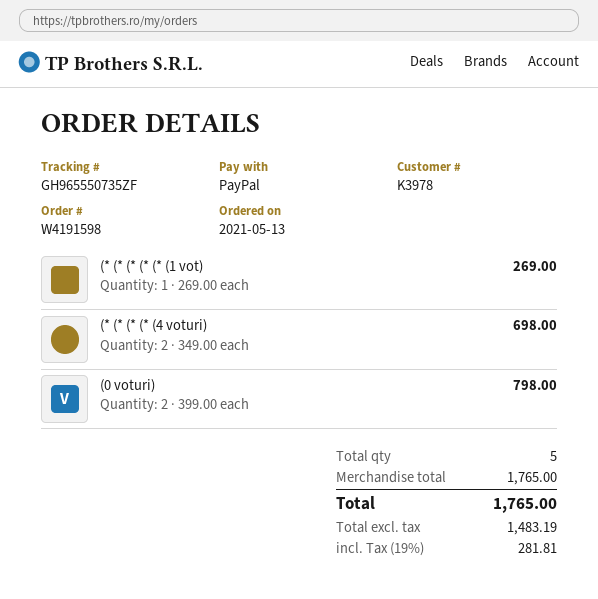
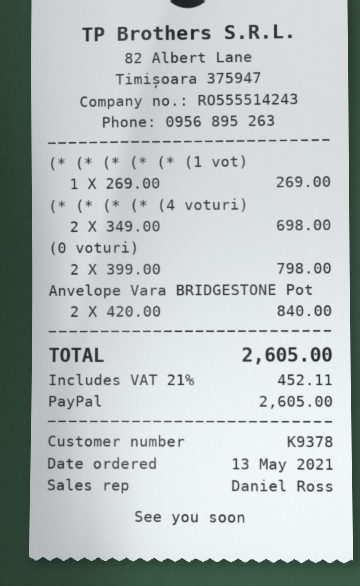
customer number: K3978 -> K9378
Anvelope Vara BRIDGESTONE Pot: none -> 2 x 420.00 = 840.00
tax: 19% = 281.81 -> 21% = 452.11
total: 1765.00 -> 2605.00

